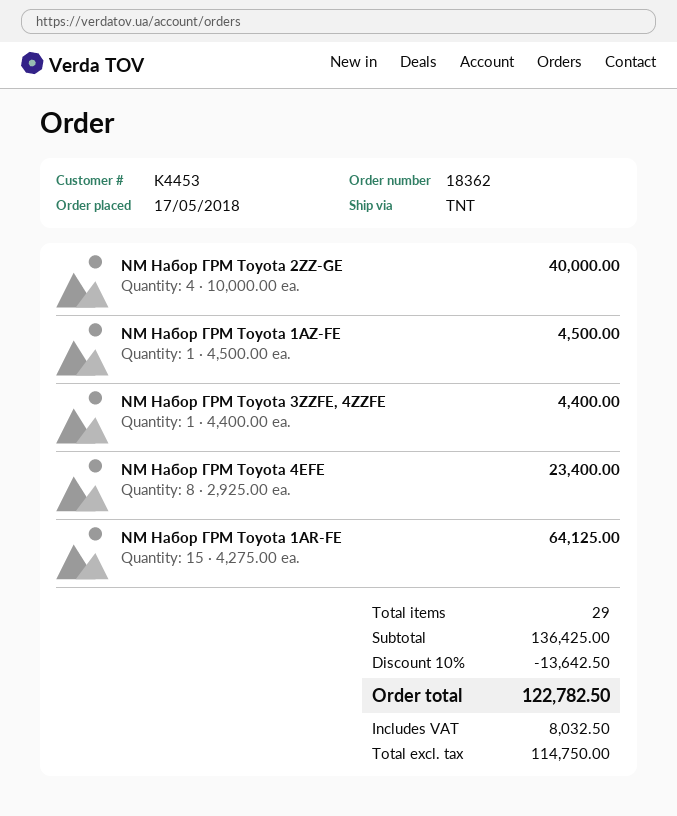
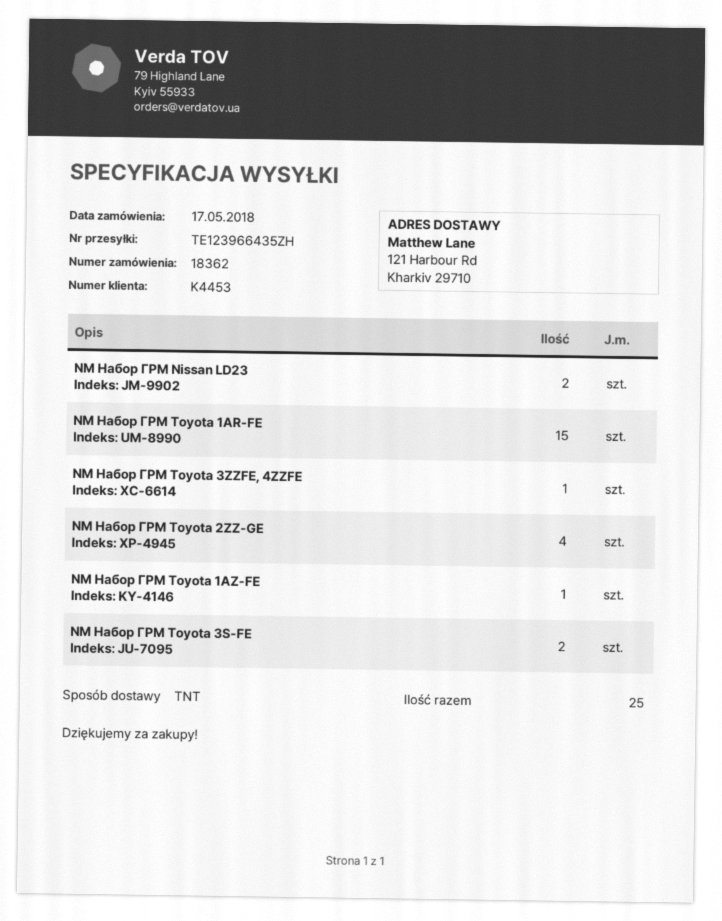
NM Набор ГРМ Toyota 4EFE: 8 -> none
NM Набор ГРМ Nissan LD23: none -> 2
NM Набор ГРМ Toyota 3S-FE: none -> 2
total quantity: 29 -> 25

